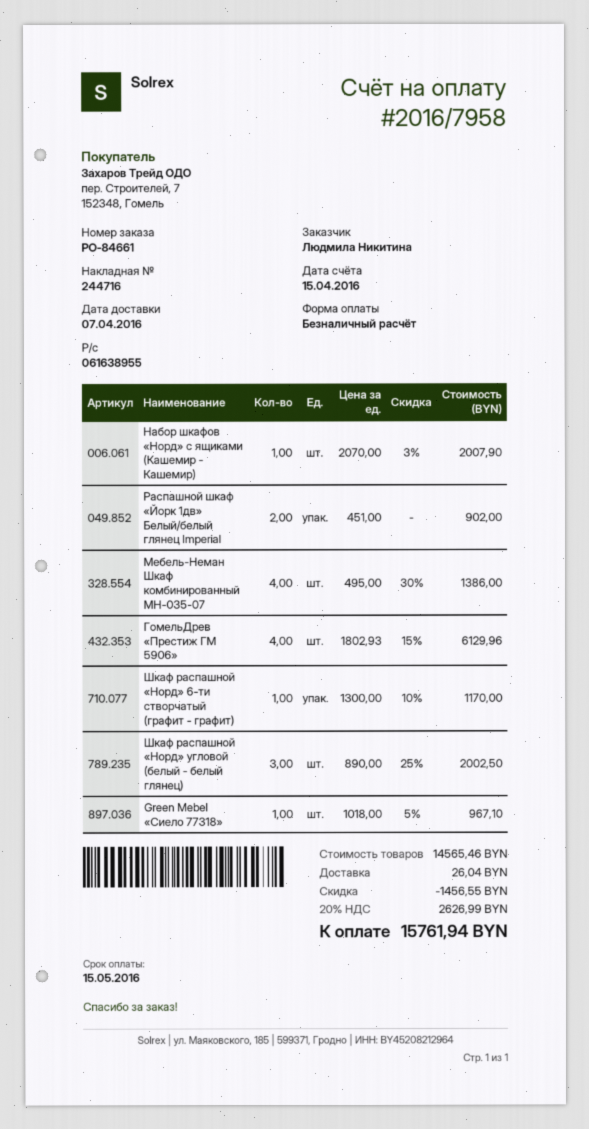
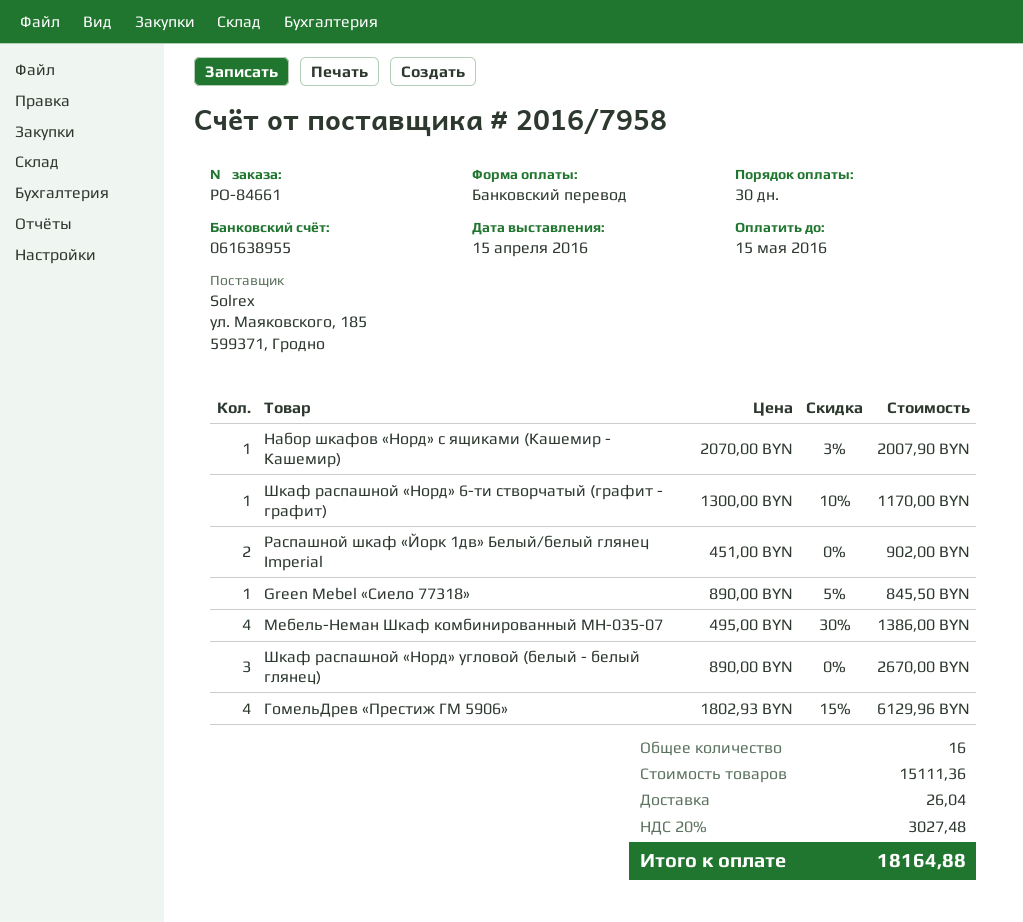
Шкаф распашной «Норд» угловой (белый - белый глянец): 3 x 890.00 - 25% = 2002.50 -> 3 x 890.00 = 2670.00
Green Mebel «Сиело 77318»: 1 x 1018.00 - 5% = 967.10 -> 1 x 890.00 - 5% = 845.50
subtotal: 14565.46 -> 15111.36
discount: 1456.55 -> none
tax: 20% = 2626.99 -> 20% = 3027.48
total: 15761.94 -> 18164.88

